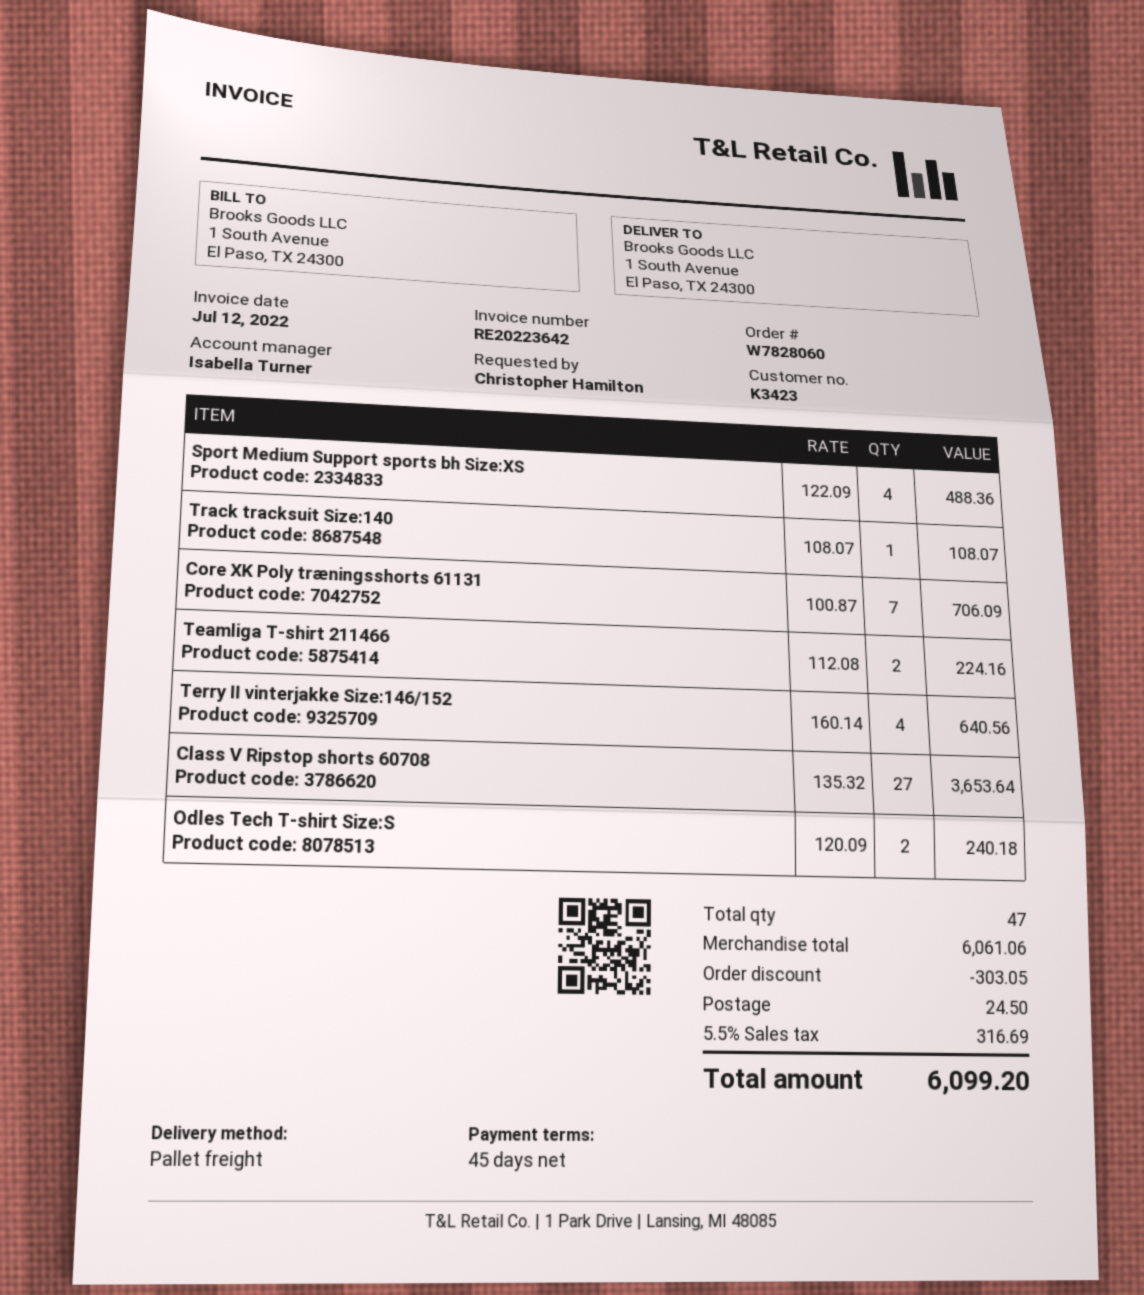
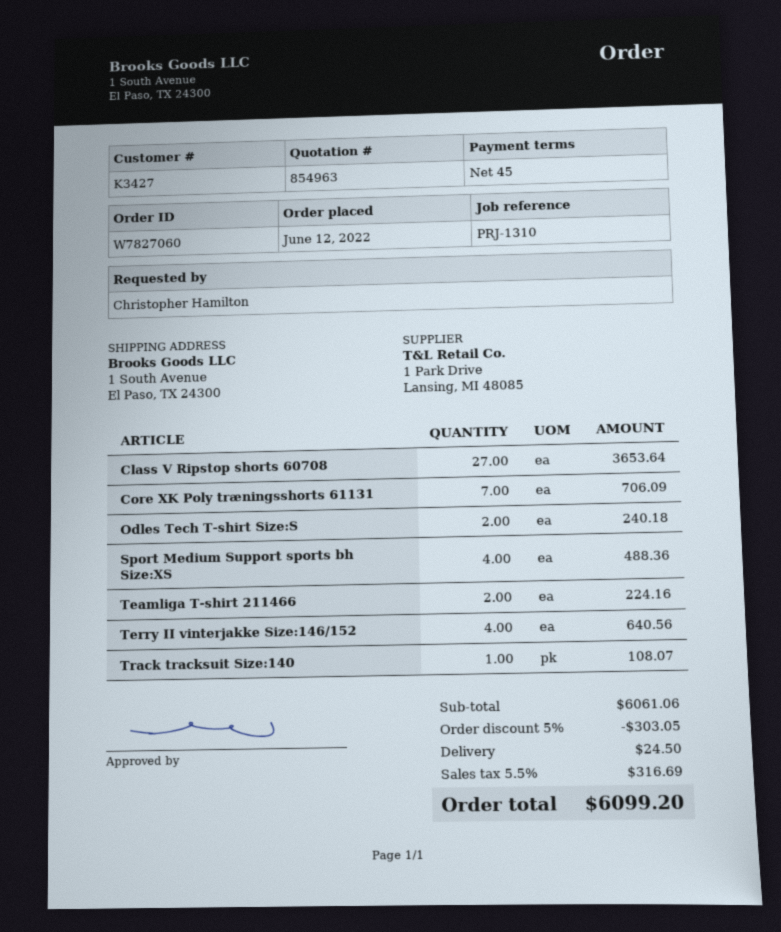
order number: W7828060 -> W7827060
customer number: K3423 -> K3427

